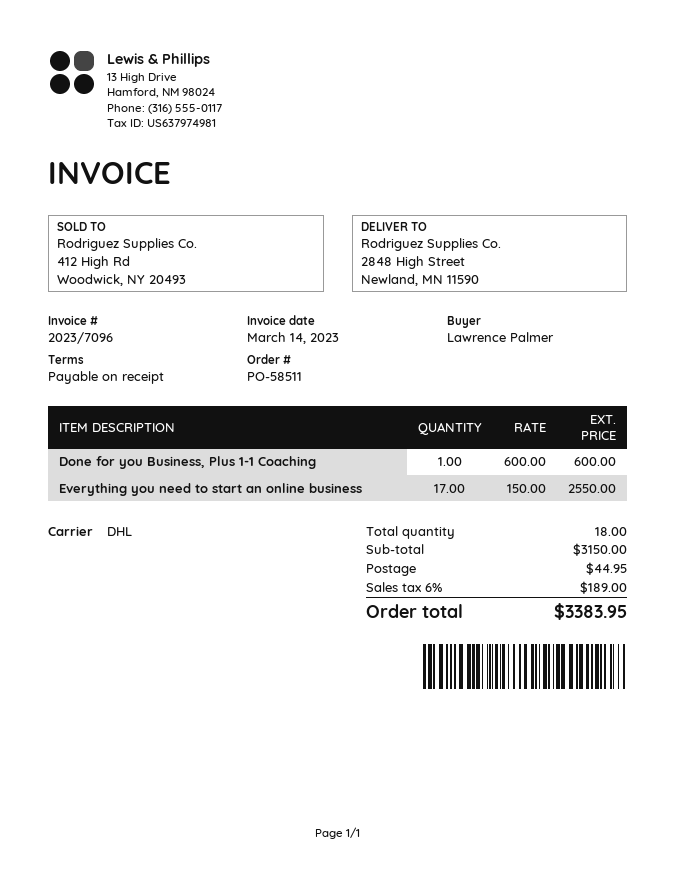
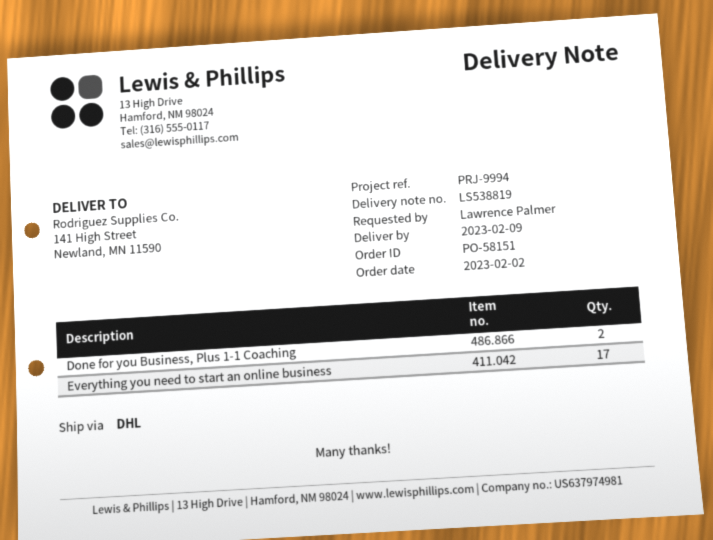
order number: PO-58511 -> PO-58151
ship to: 2848 High Street, Newland, MN 11590 -> 141 High Street, Newland, MN 11590
Done for you Business, Plus 1-1 Coaching: 1 -> 2

